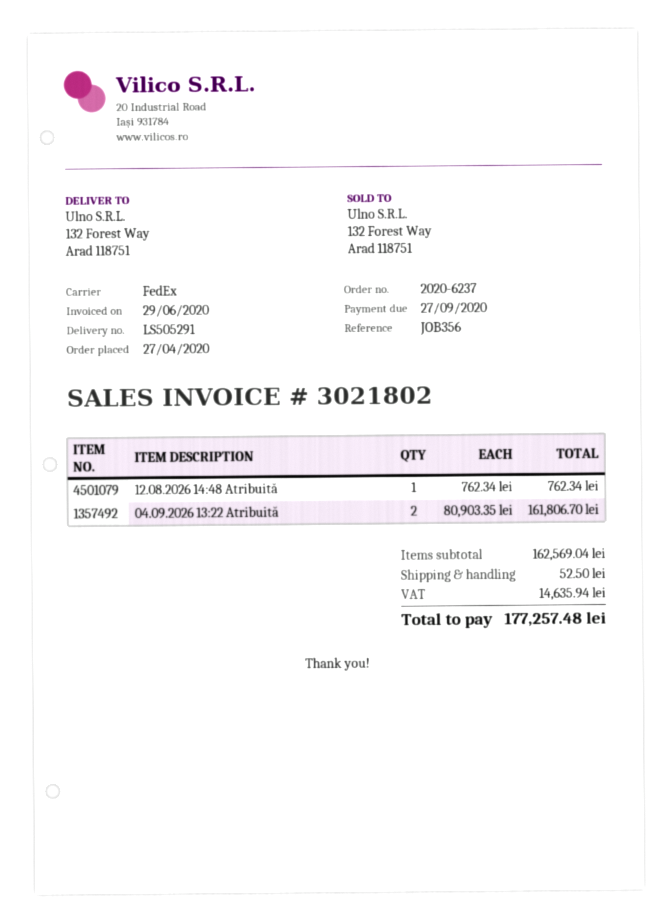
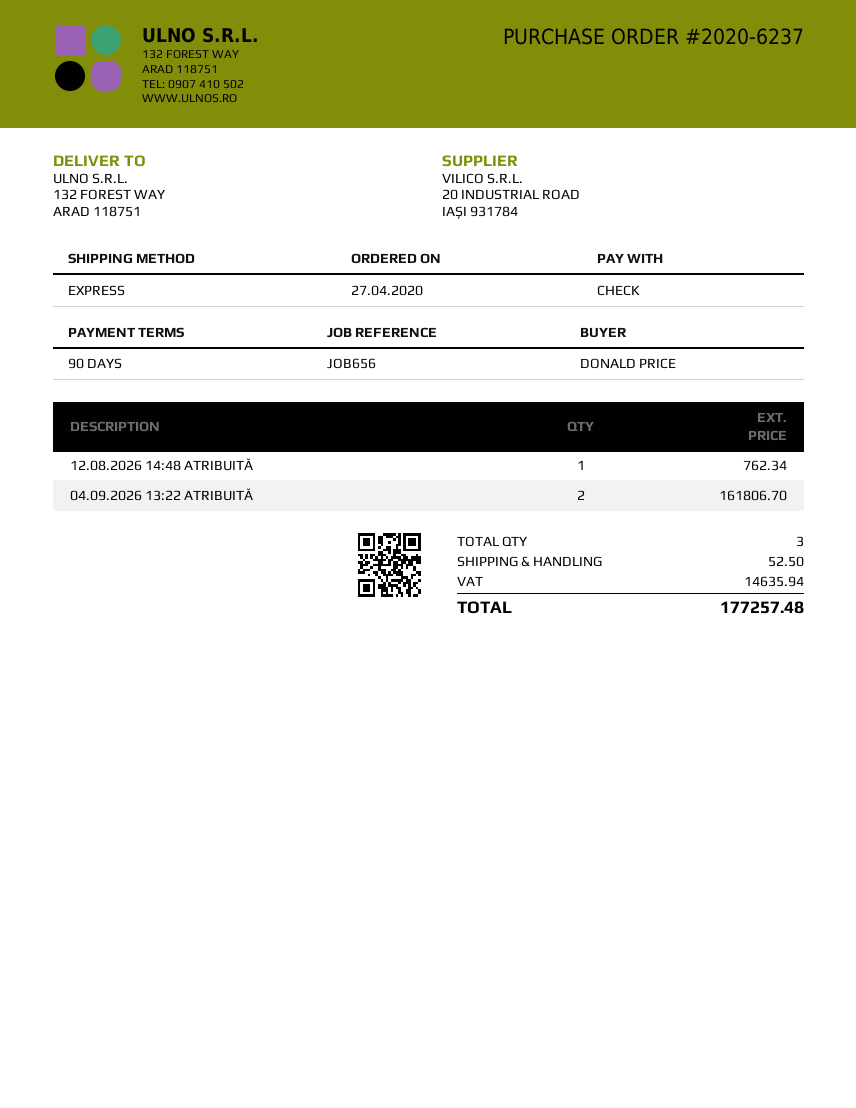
reference: JOB356 -> JOB656
shipping method: FedEx -> express

